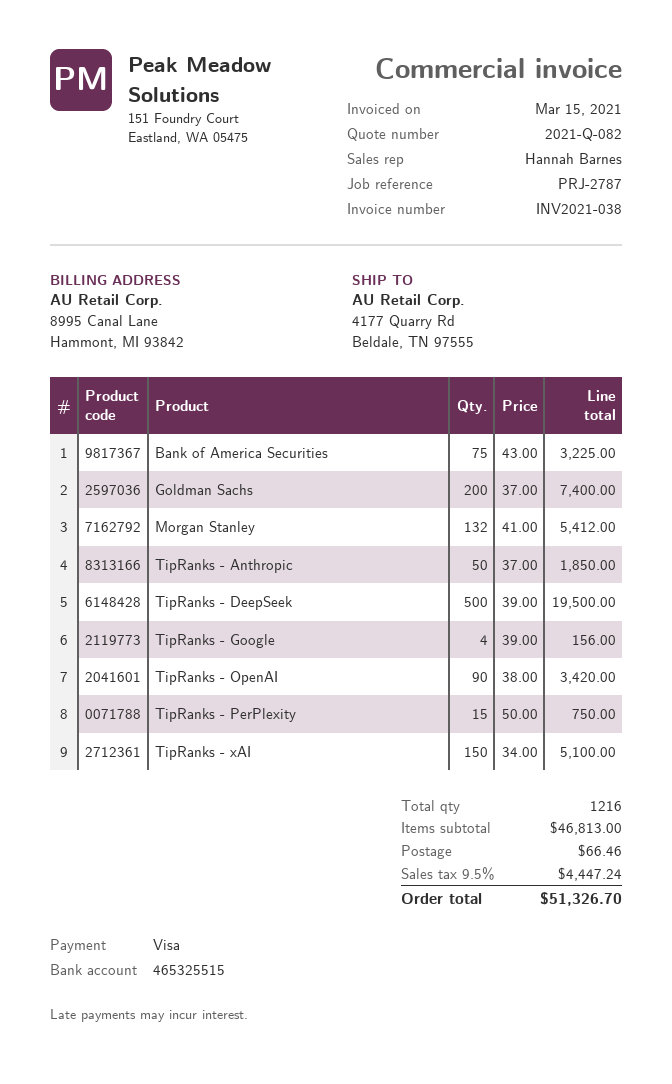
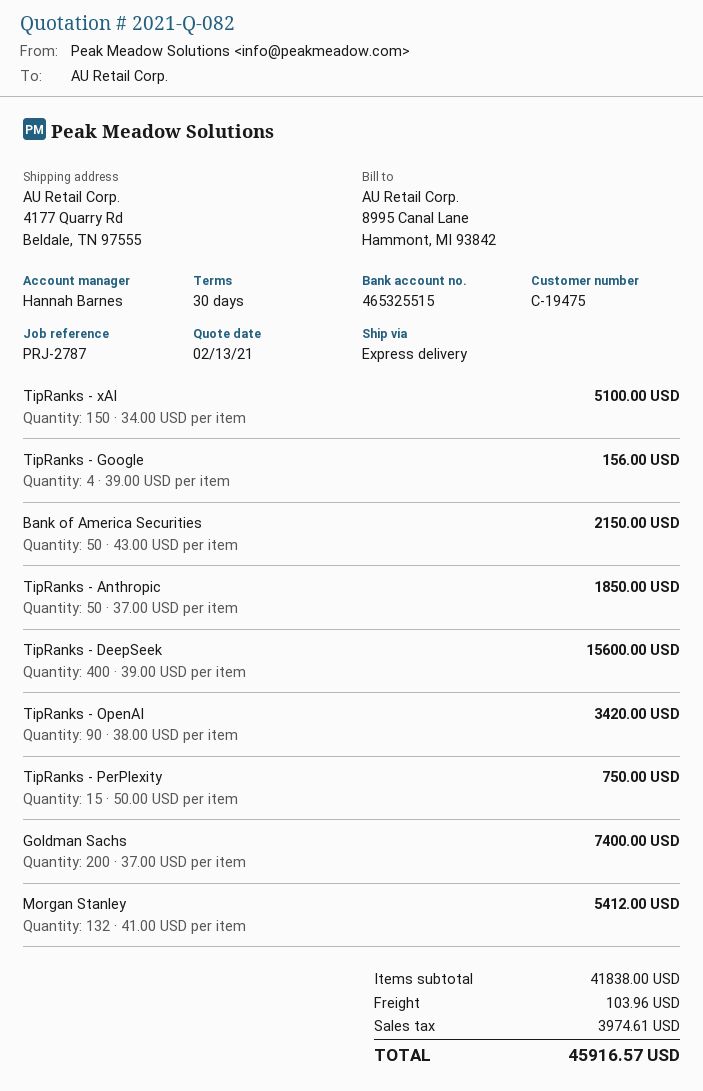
Bank of America Securities: 75 x 43.00 = 3225.00 -> 50 x 43.00 = 2150.00
TipRanks - DeepSeek: 500 x 39.00 = 19500.00 -> 400 x 39.00 = 15600.00
subtotal: 46813.00 -> 41838.00
shipping: 66.46 -> 103.96
tax: 4447.24 -> 3974.61
total: 51326.70 -> 45916.57

